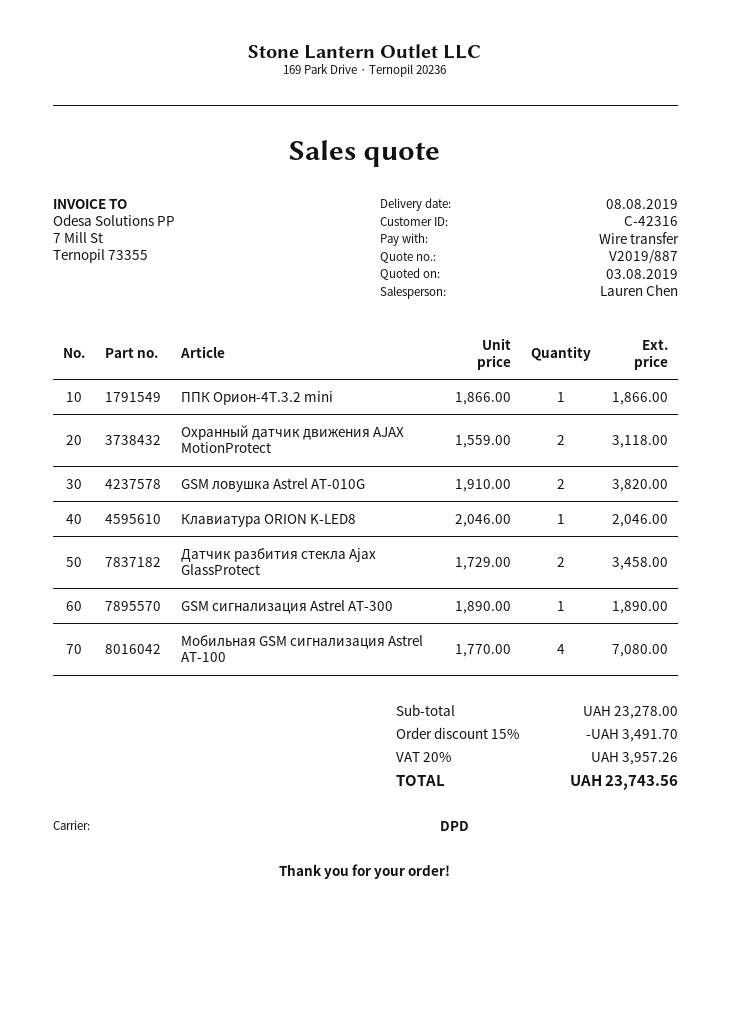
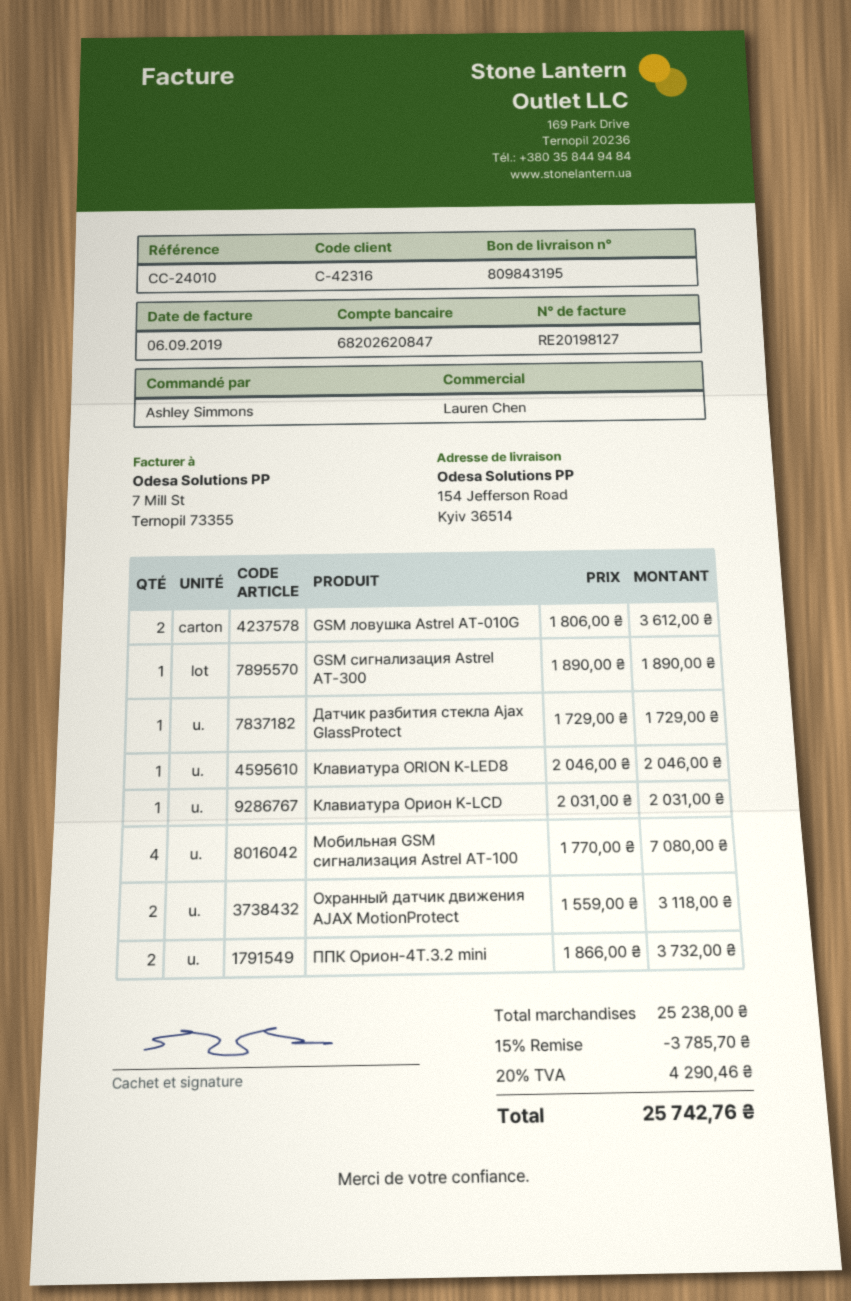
ППК Орион-4Т.3.2 mini: 1 x 1866.00 = 1866.00 -> 2 x 1866.00 = 3732.00
GSM ловушка Astrel AT-010G: 2 x 1910.00 = 3820.00 -> 2 x 1806.00 = 3612.00
Датчик разбития стекла Ajax GlassProtect: 2 x 1729.00 = 3458.00 -> 1 x 1729.00 = 1729.00
Клавиатура Орион K-LCD: none -> 1 x 2031.00 = 2031.00
subtotal: 23278.00 -> 25238.00
discount: 15% = 3491.70 -> 15% = 3785.70
tax: 20% = 3957.26 -> 20% = 4290.46
total: 23743.56 -> 25742.76

